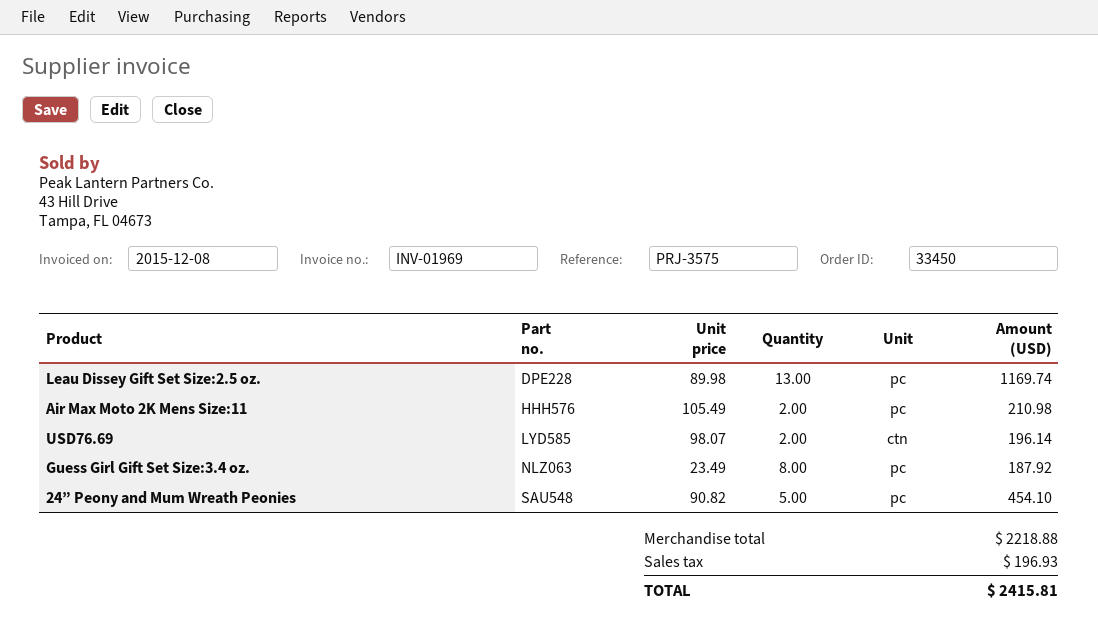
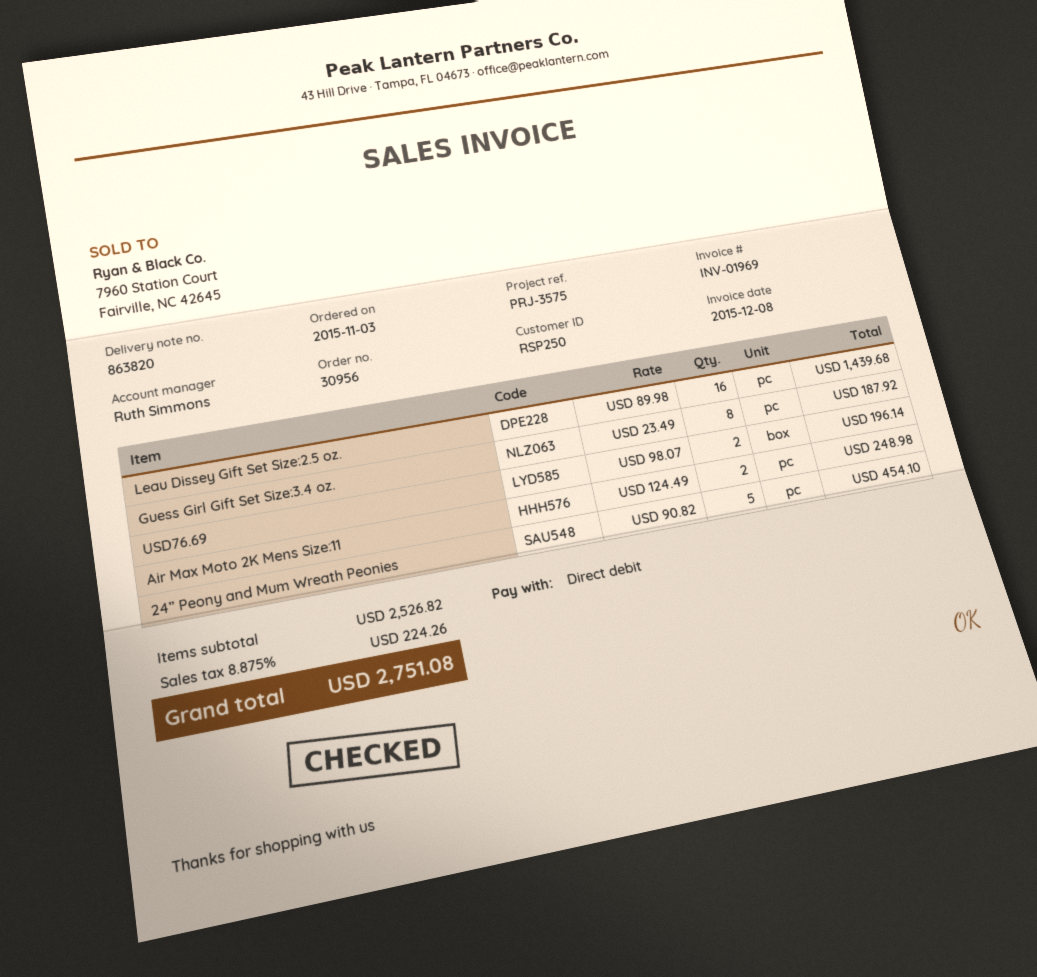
order number: 33450 -> 30956
Leau Dissey Gift Set Size:2.5 oz.: 13 x 89.98 = 1169.74 -> 16 x 89.98 = 1439.68
Air Max Moto 2K Mens Size:11: 2 x 105.49 = 210.98 -> 2 x 124.49 = 248.98
subtotal: 2218.88 -> 2526.82
tax: 196.93 -> 224.26
total: 2415.81 -> 2751.08

